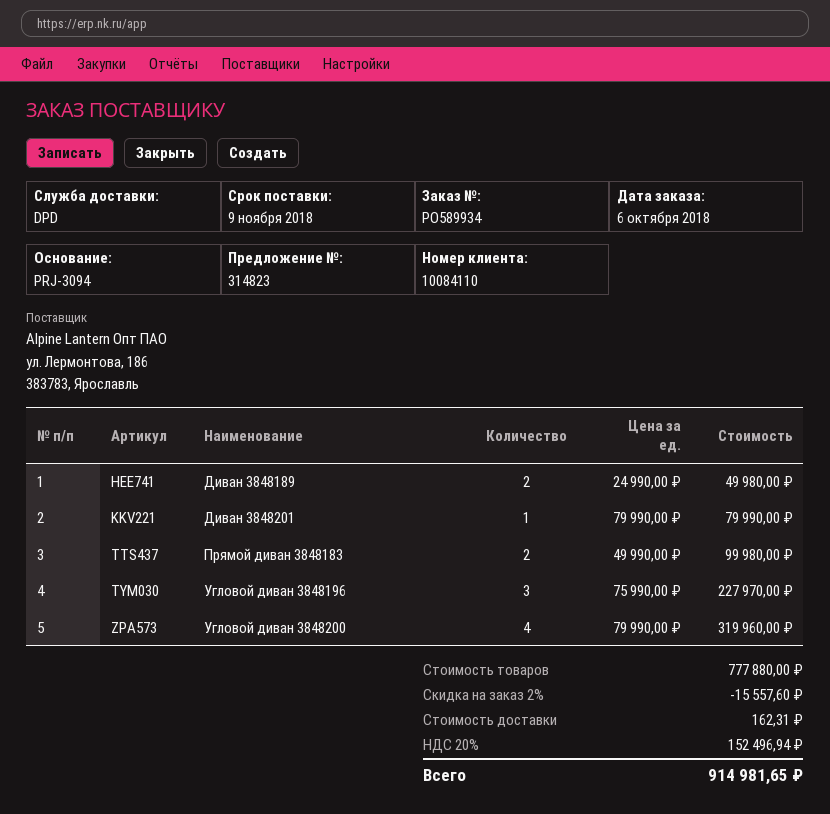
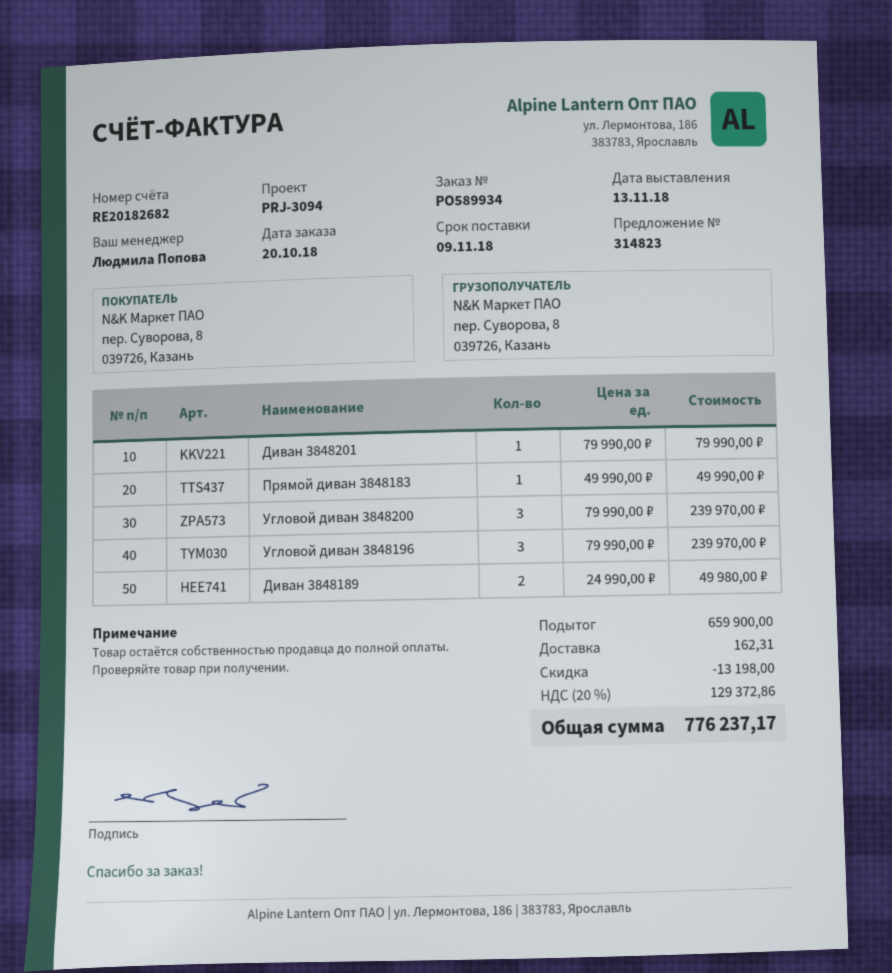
order date: 2018-10-06 -> 2018-10-20
Прямой диван 3848183: 2 x 49990.00 = 99980.00 -> 1 x 49990.00 = 49990.00
Угловой диван 3848196: 3 x 75990.00 = 227970.00 -> 3 x 79990.00 = 239970.00
Угловой диван 3848200: 4 x 79990.00 = 319960.00 -> 3 x 79990.00 = 239970.00
subtotal: 777880.00 -> 659900.00
discount: 15557.60 -> 13198.00
tax: 20% = 152496.94 -> 20% = 129372.86
total: 914981.65 -> 776237.17

